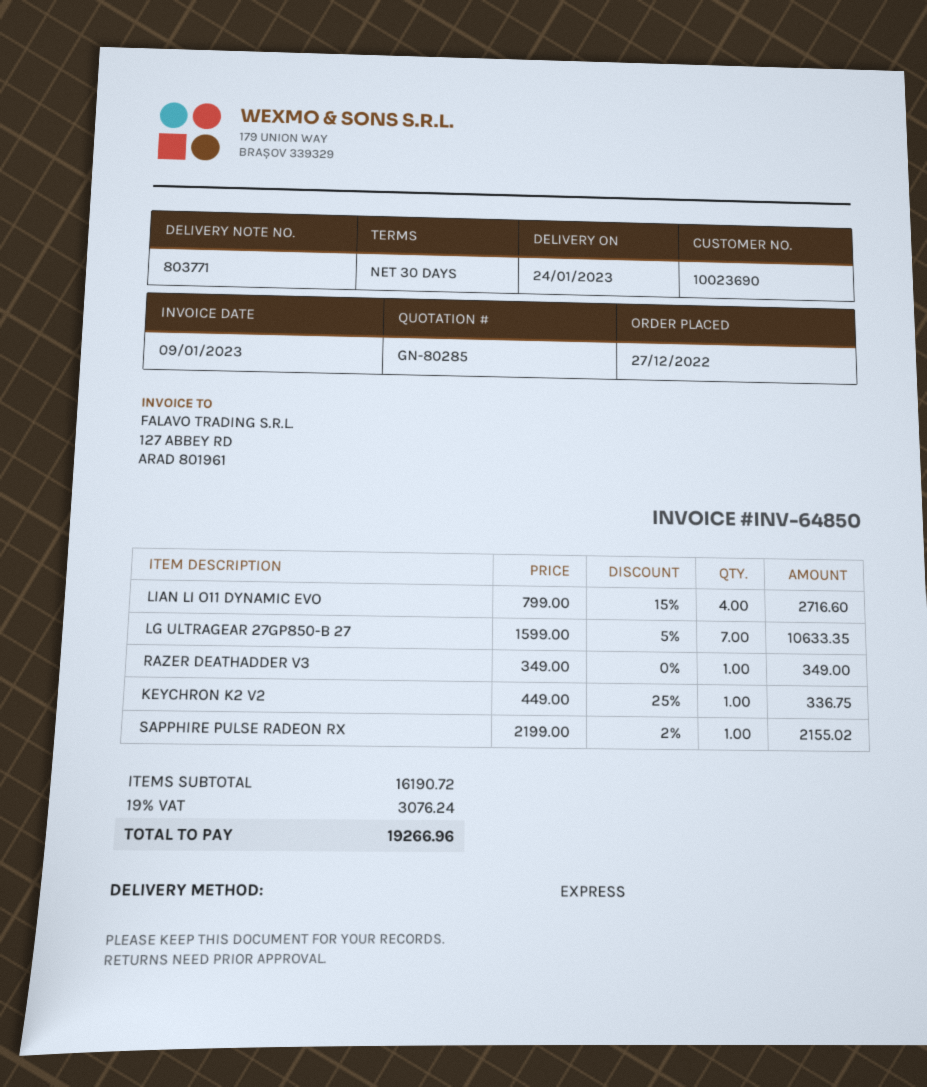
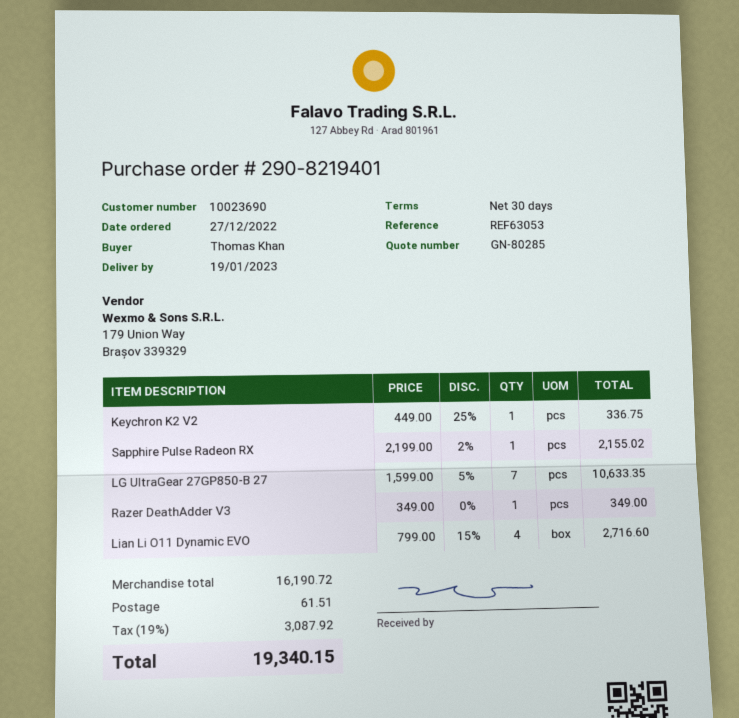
delivery date: 2023-01-24 -> 2023-01-19
shipping: none -> 61.51
tax: 19% = 3076.24 -> 19% = 3087.92
total: 19266.96 -> 19340.15

